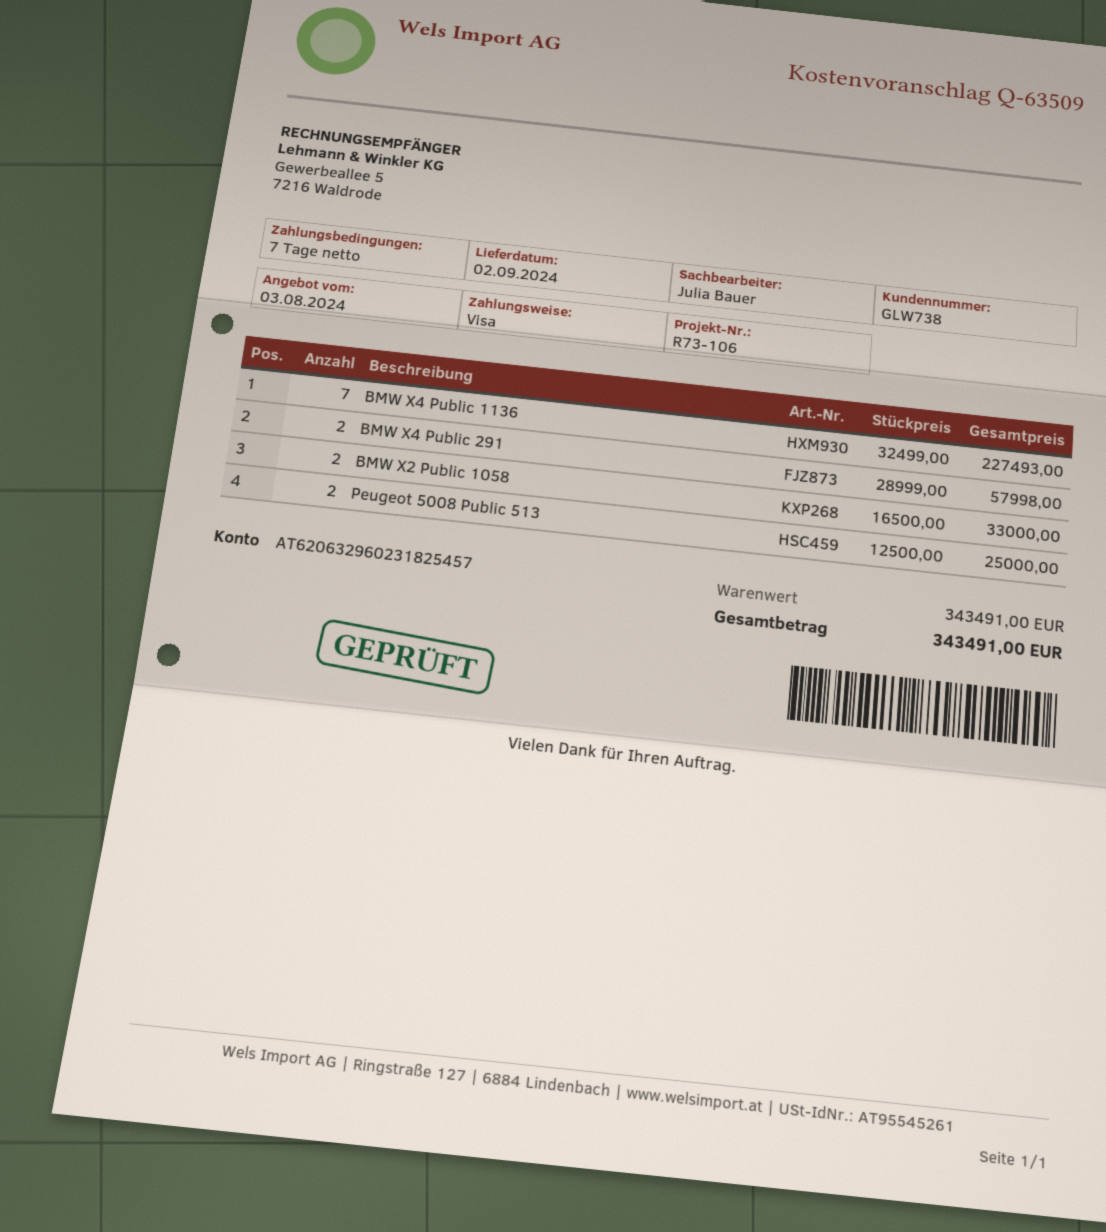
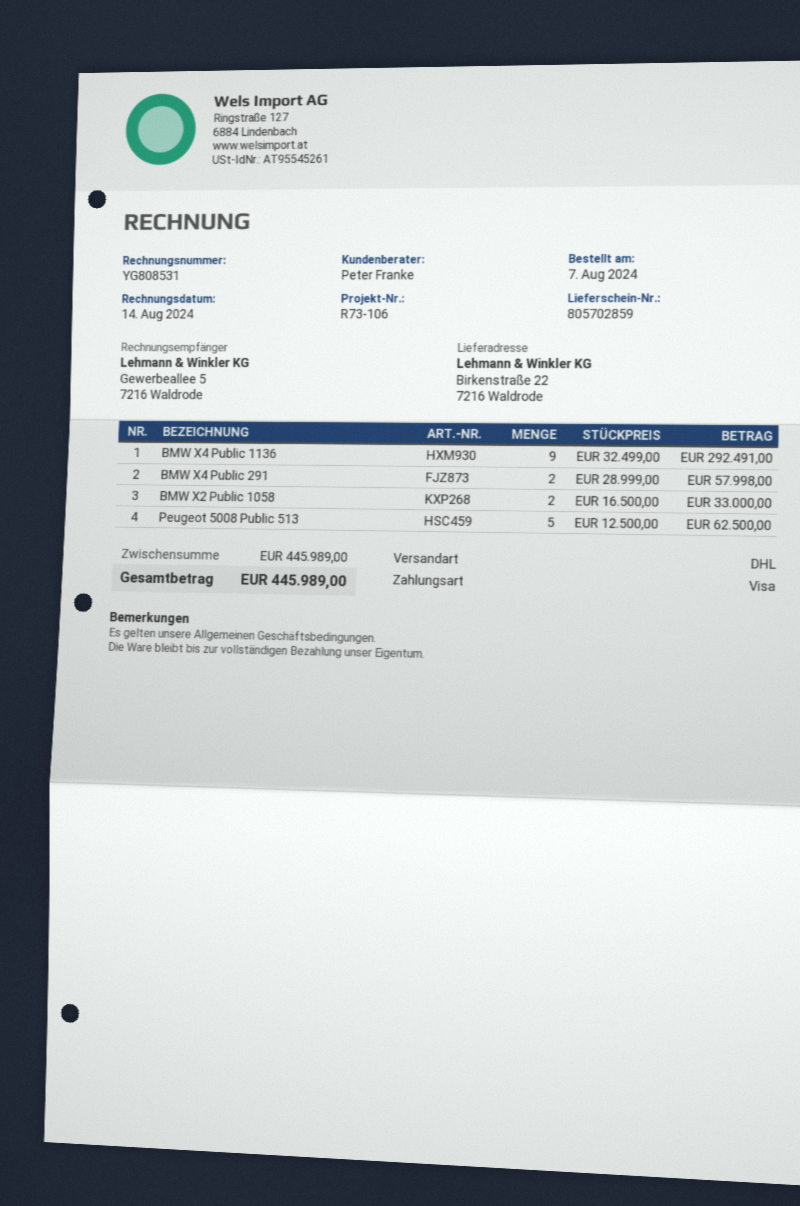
sales rep: Julia Bauer -> Peter Franke
BMW X4 Public 1136: 7 x 32499.00 = 227493.00 -> 9 x 32499.00 = 292491.00
Peugeot 5008 Public 513: 2 x 12500.00 = 25000.00 -> 5 x 12500.00 = 62500.00
subtotal: 343491.00 -> 445989.00
total: 343491.00 -> 445989.00

